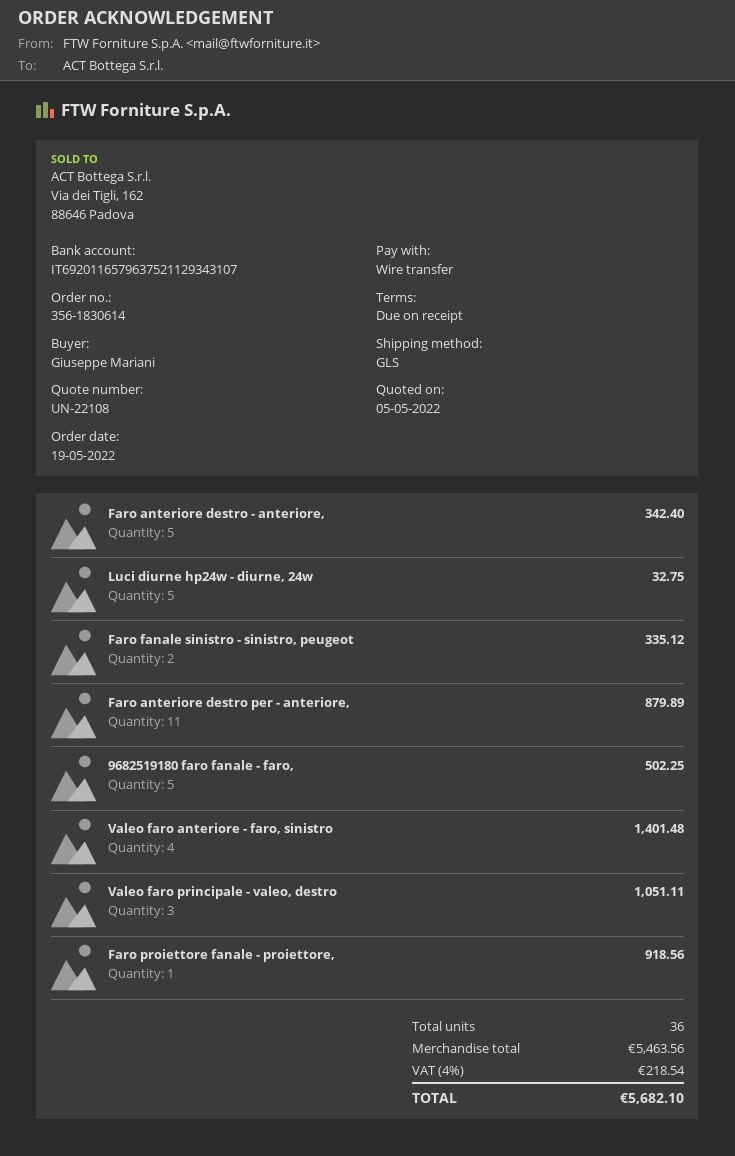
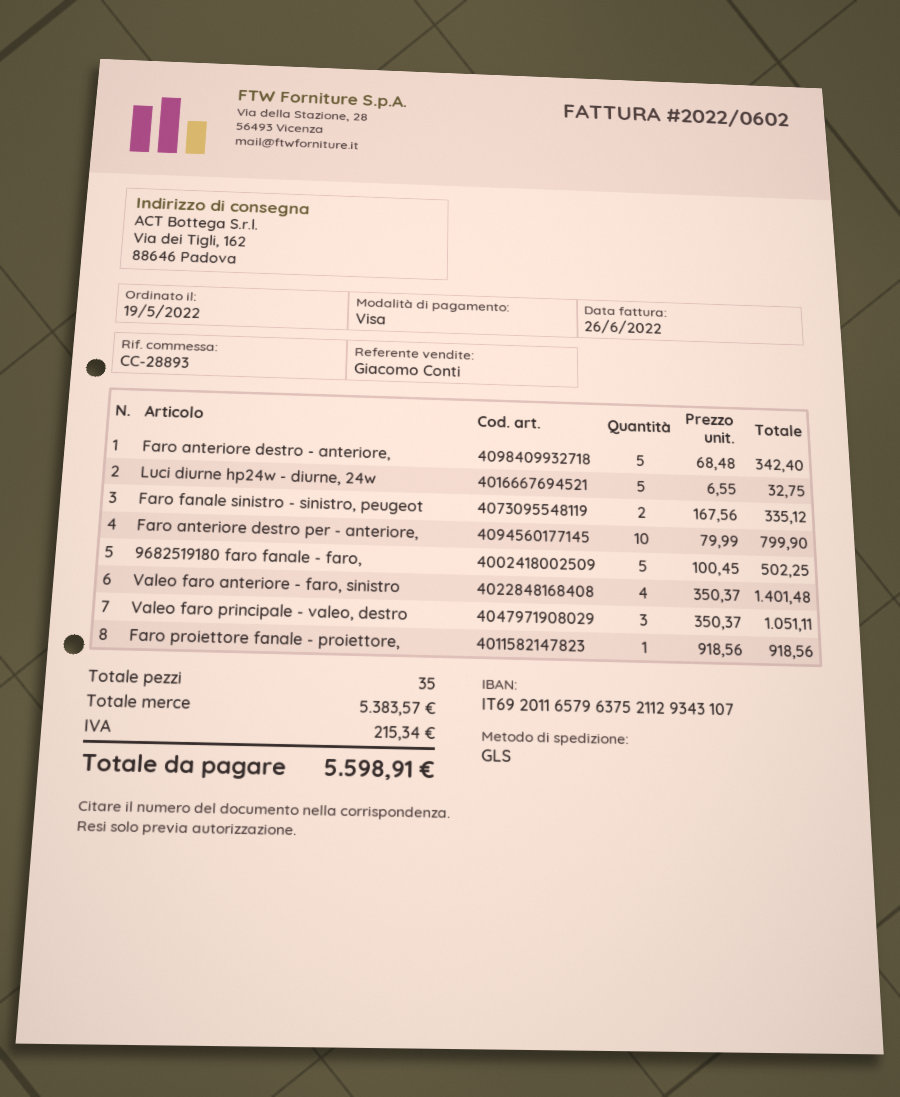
payment method: bank transfer -> Visa
Faro anteriore destro per - anteriore,: 11 for 879.89 -> 10 for 799.90
total quantity: 36 -> 35
subtotal: 5463.56 -> 5383.57
tax: 218.54 -> 215.34
total: 5682.10 -> 5598.91

